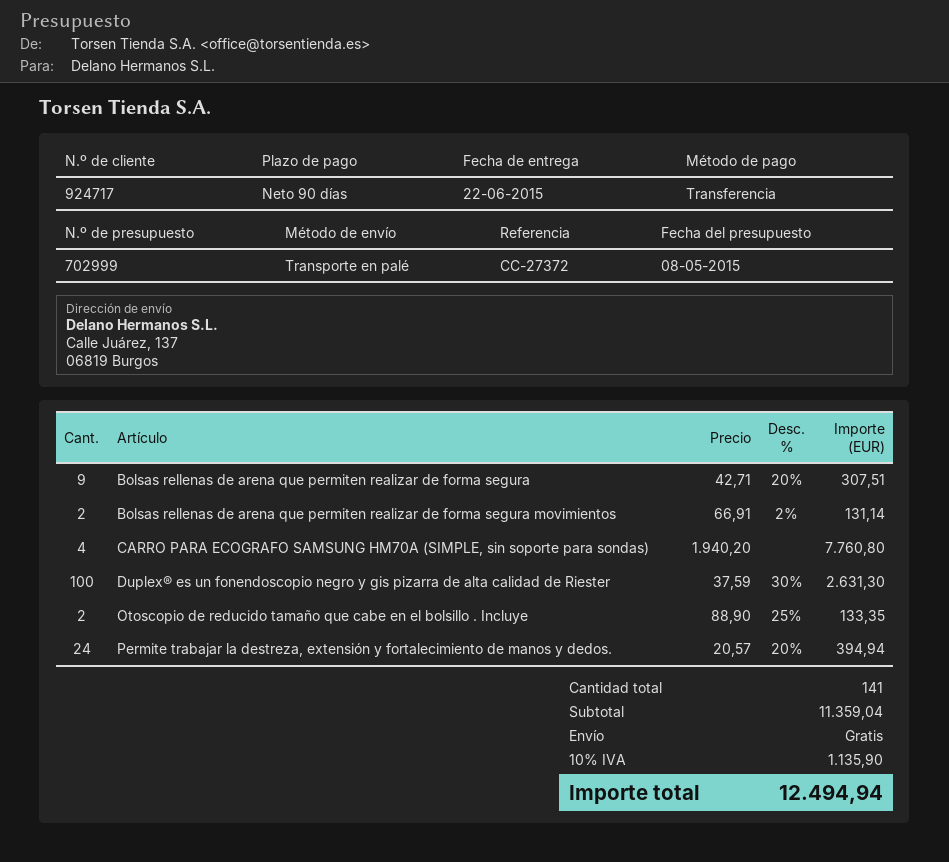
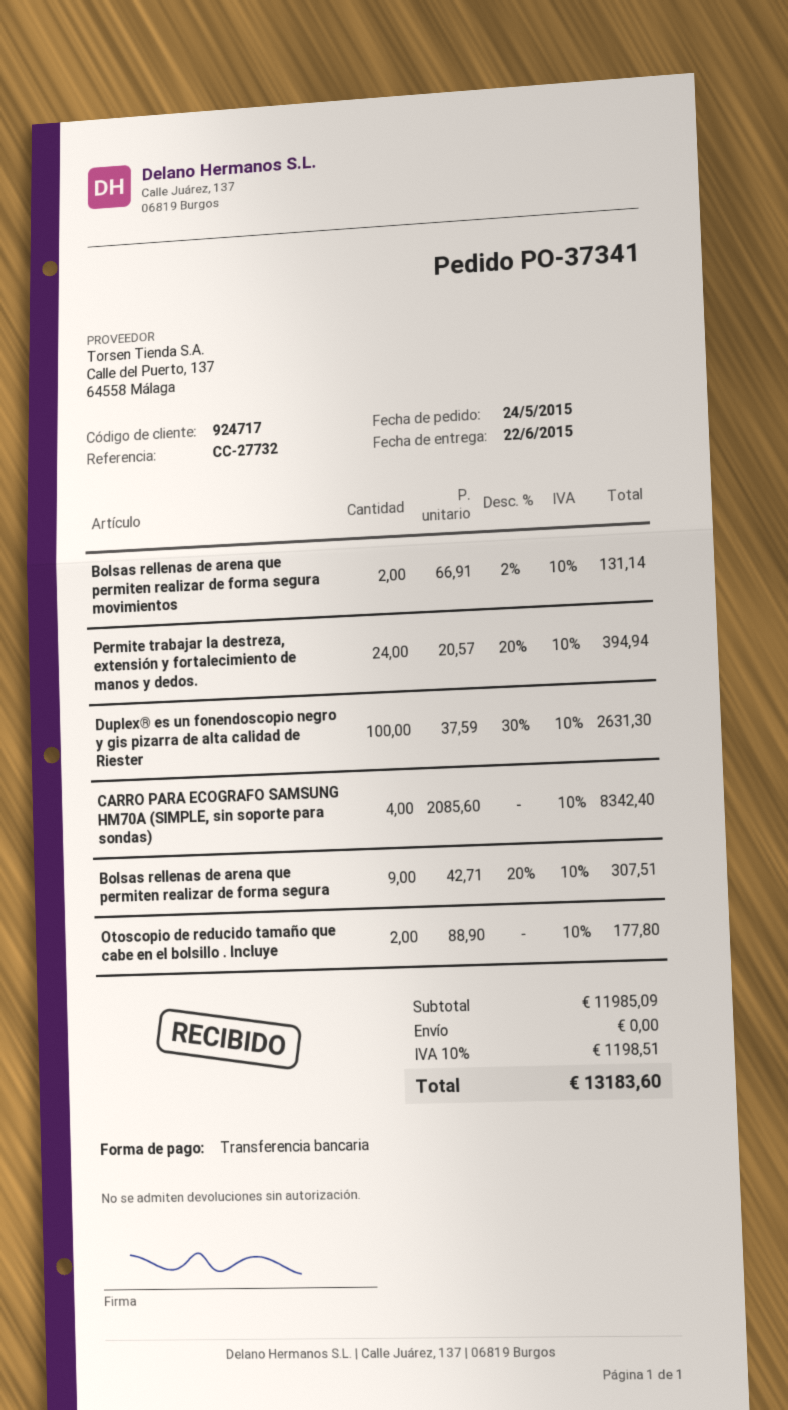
reference: CC-27372 -> CC-27732
CARRO PARA ECOGRAFO SAMSUNG HM70A (SIMPLE, sin soporte para sondas): 4 x 1940.20 = 7760.80 -> 4 x 2085.60 = 8342.40
Otoscopio de reducido tamaño que cabe en el bolsillo . Incluye: 2 x 88.90 - 25% = 133.35 -> 2 x 88.90 = 177.80
subtotal: 11359.04 -> 11985.09
tax: 10% = 1135.90 -> 10% = 1198.51
total: 12494.94 -> 13183.60

